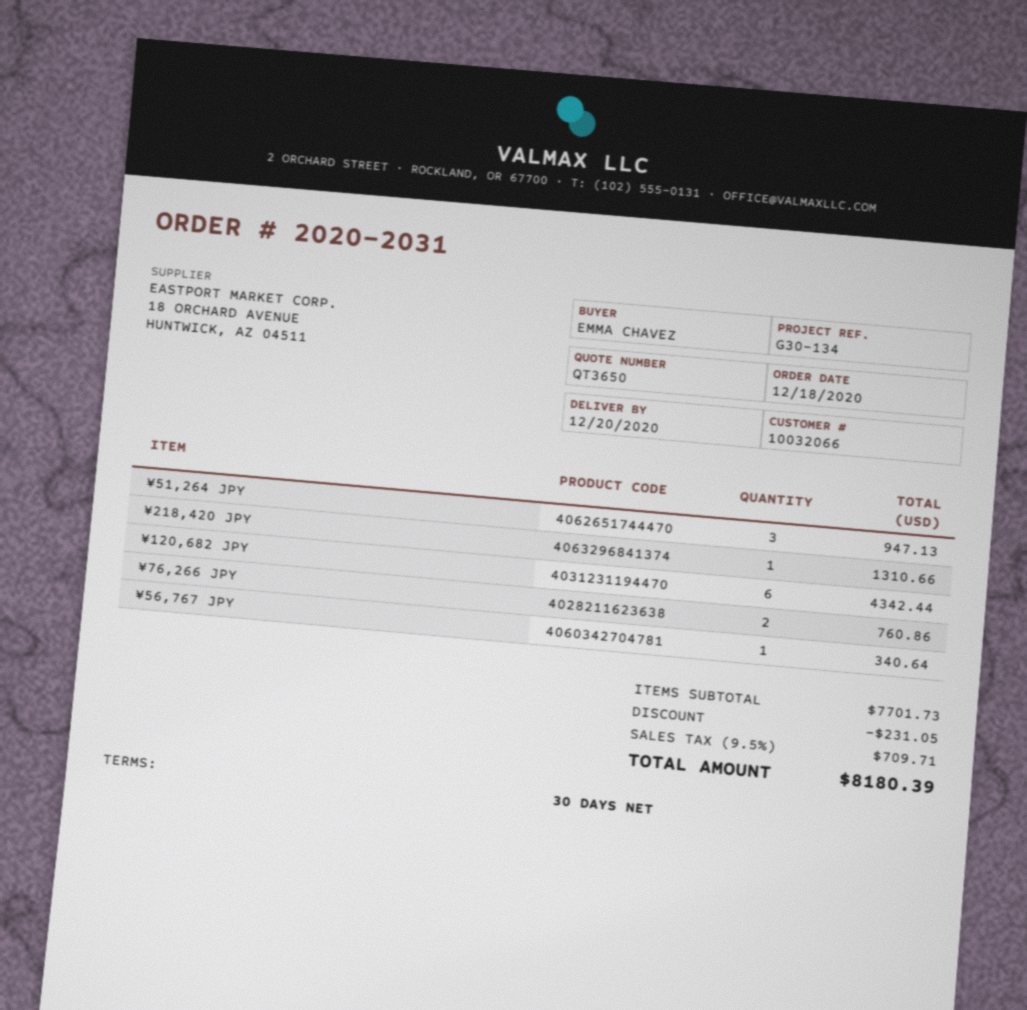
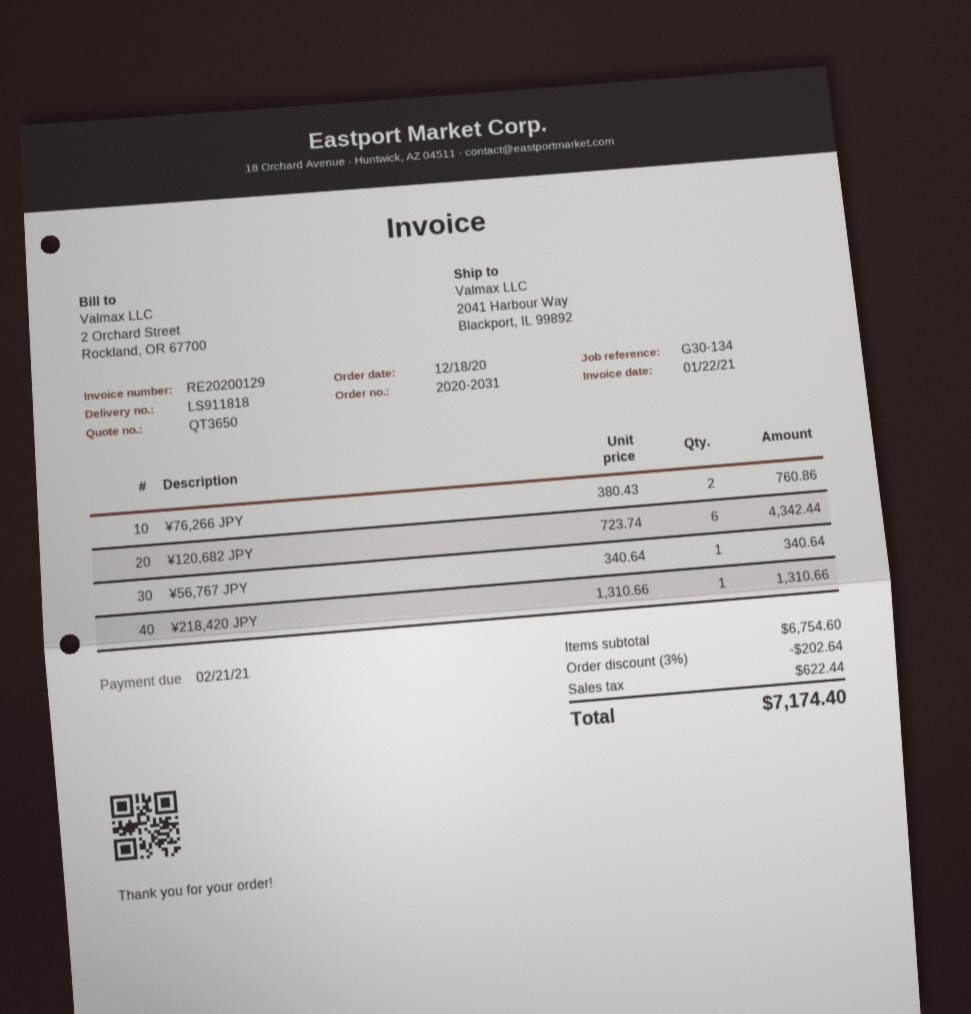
¥51,264 JPY: 3 for 947.13 -> none
subtotal: 7701.73 -> 6754.60
discount: 231.05 -> 202.64
tax: 709.71 -> 622.44
total: 8180.39 -> 7174.40

